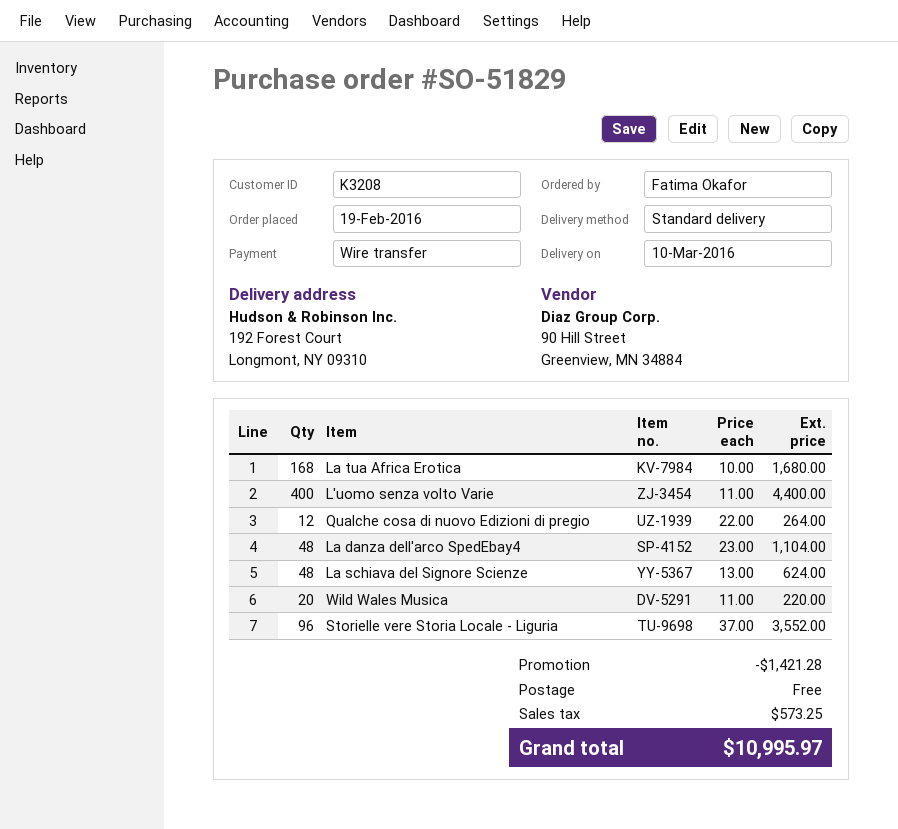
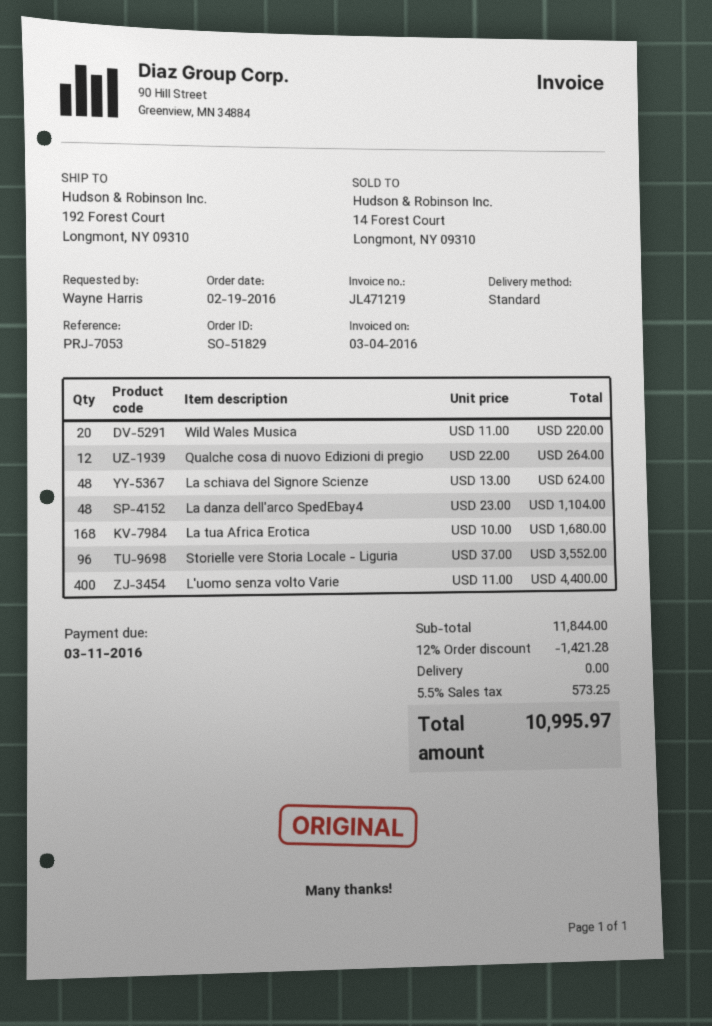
ordered by: Fatima Okafor -> Wayne Harris

